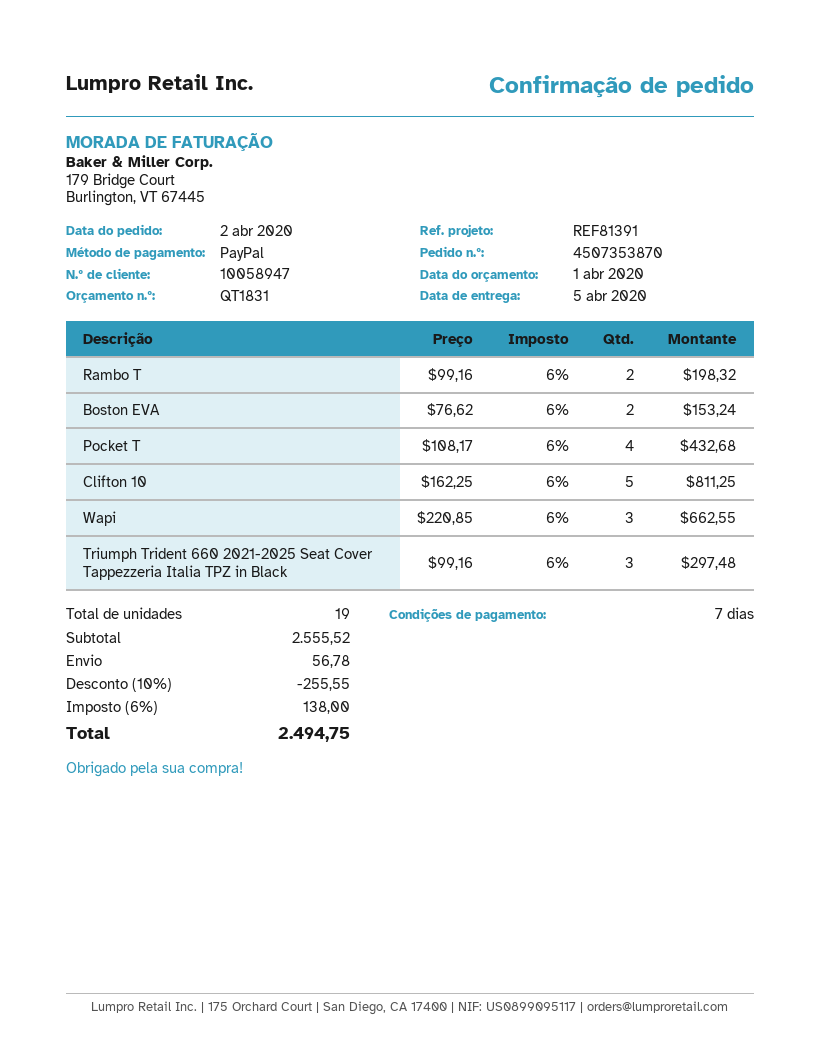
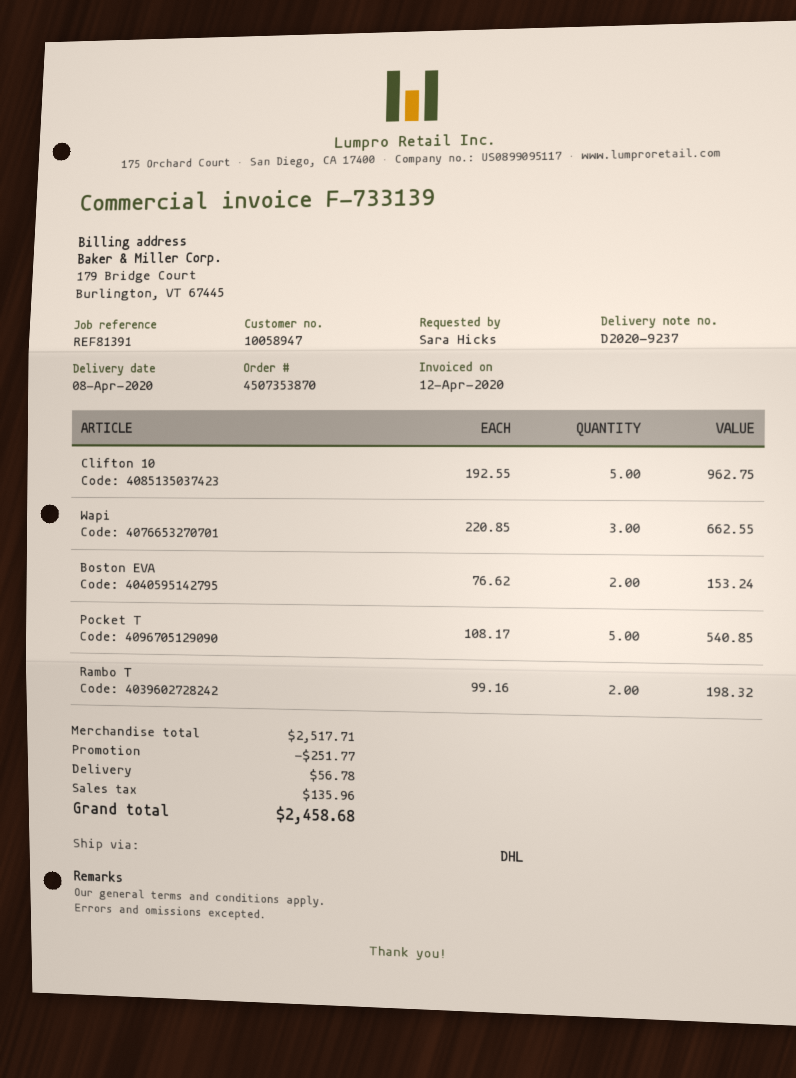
delivery date: 2020-04-05 -> 2020-04-08
Pocket T: 4 x 108.17 = 432.68 -> 5 x 108.17 = 540.85
Clifton 10: 5 x 162.25 = 811.25 -> 5 x 192.55 = 962.75
Triumph Trident 660 2021-2025 Seat Cover Tappezzeria Italia TPZ in Black: 3 x 99.16 = 297.48 -> none
subtotal: 2555.52 -> 2517.71
discount: 255.55 -> 251.77
tax: 138.00 -> 135.96
total: 2494.75 -> 2458.68

